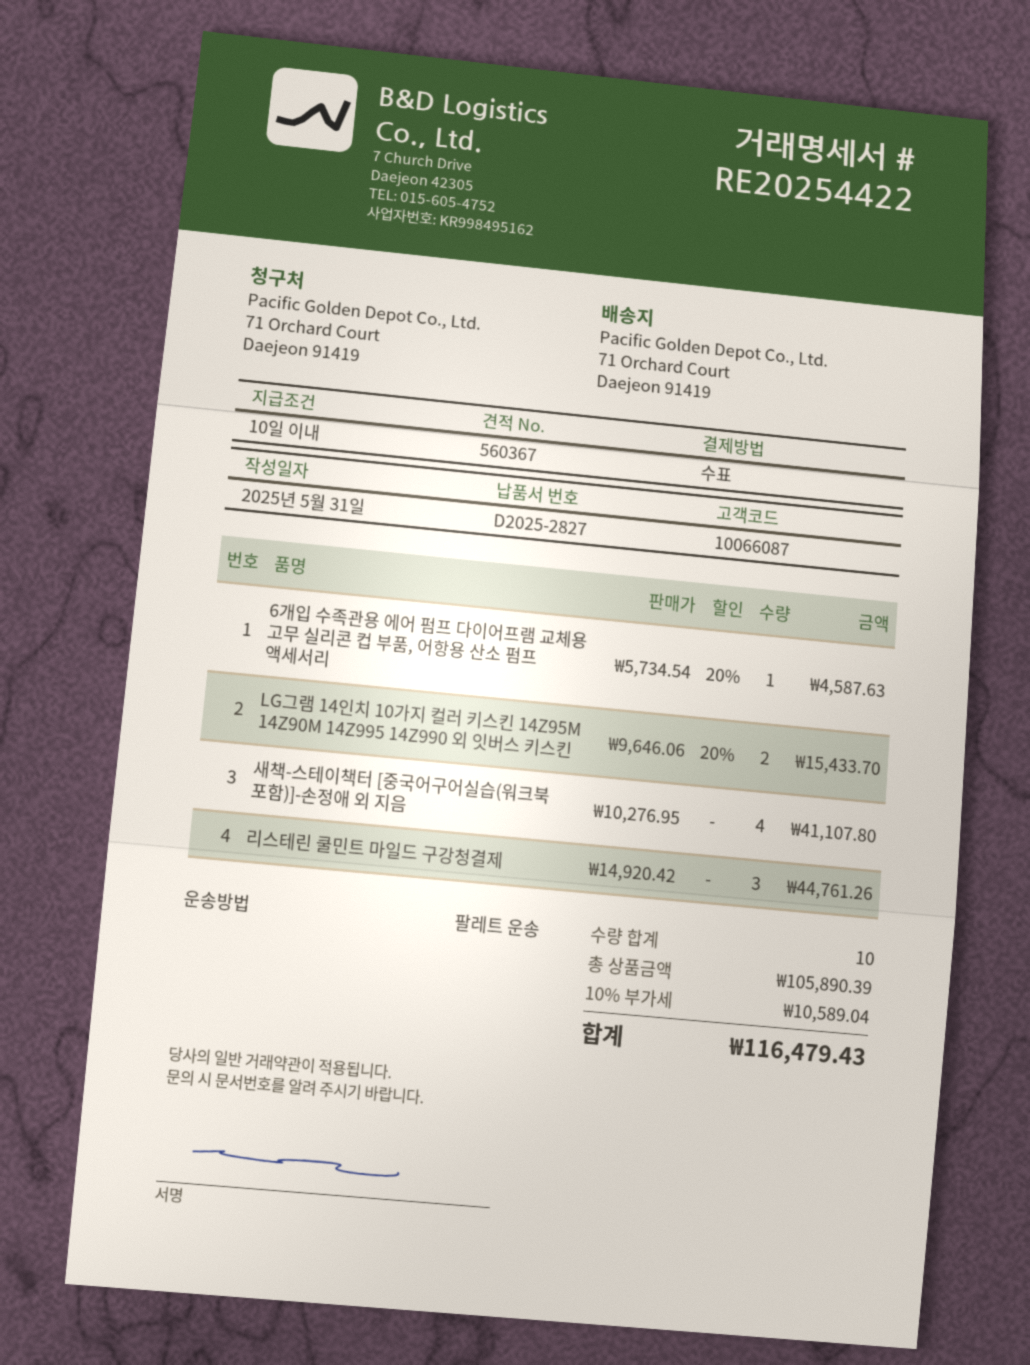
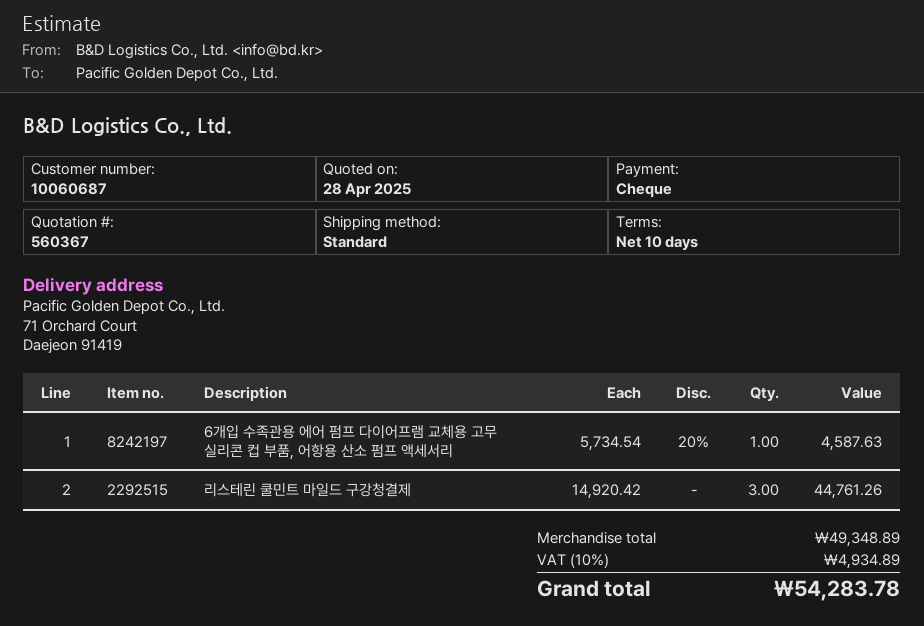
customer number: 10066087 -> 10060687
shipping method: pallet freight -> standard
LG그램 14인치 10가지 컬러 키스킨 14Z95M 14Z90M 14Z995 14Z990 외 잇버스 키스킨: 2 x 9646.06 - 20% = 15433.70 -> none
새책-스테이책터 [중국어구어실습(워크북 포함)]-손정애 외 지음: 4 x 10276.95 = 41107.80 -> none
subtotal: 105890.39 -> 49348.89
tax: 10% = 10589.04 -> 10% = 4934.89
total: 116479.43 -> 54283.78

